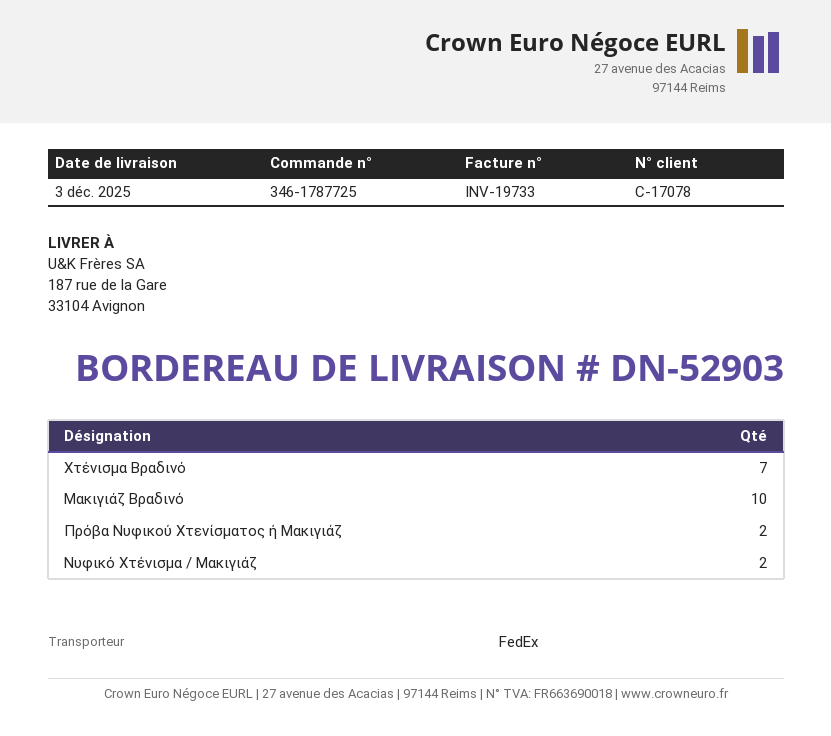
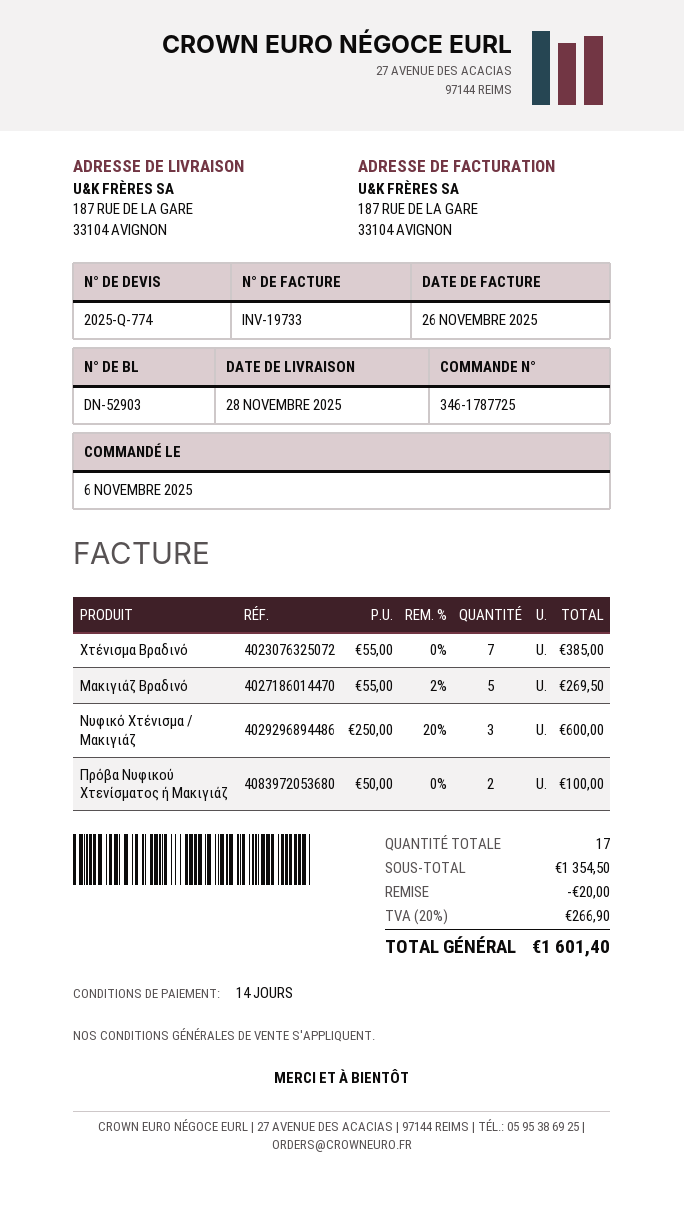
delivery date: 2025-12-03 -> 2025-11-28
Μακιγιάζ Βραδινό: 10 -> 5
Νυφικό Χτένισμα / Μακιγιάζ: 2 -> 3

